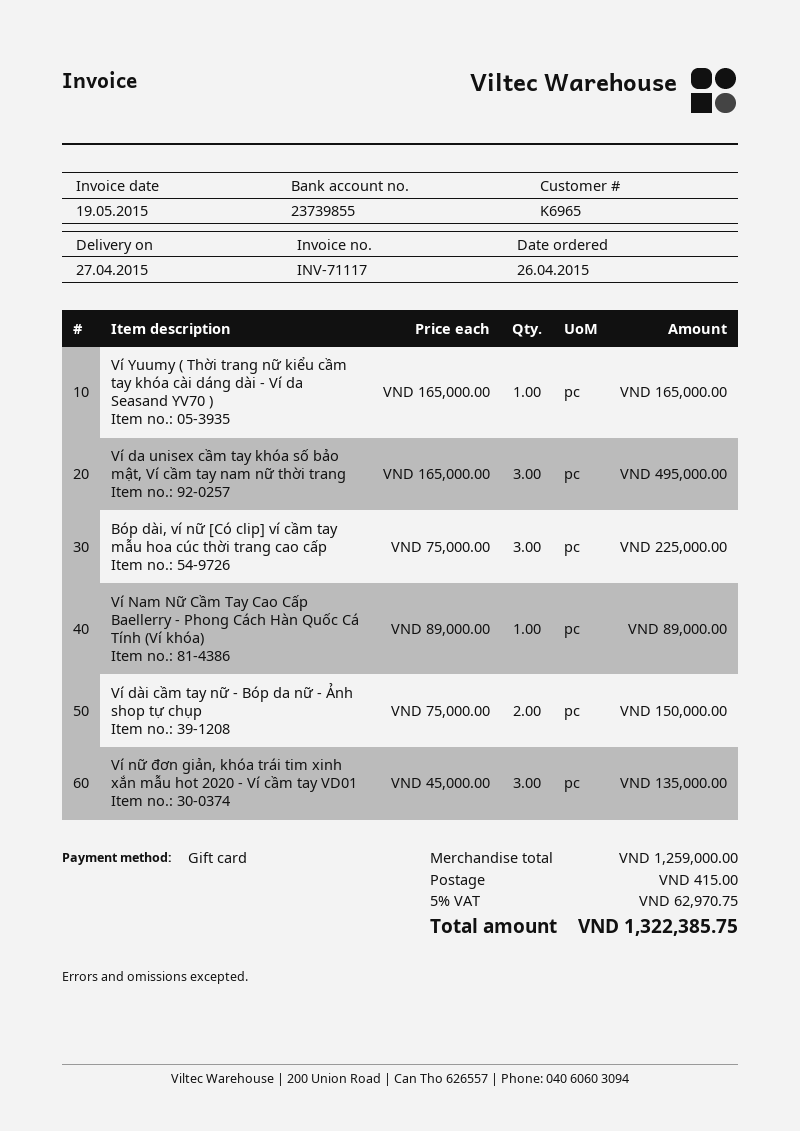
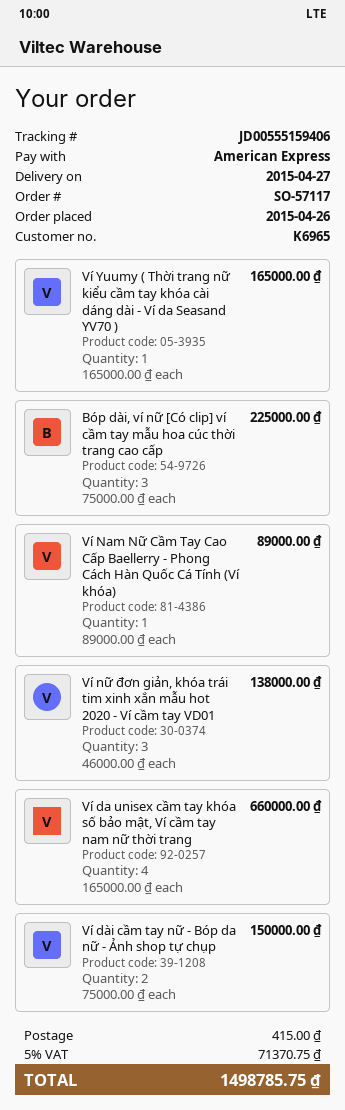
payment method: gift card -> American Express
Ví da unisex cầm tay khóa số bảo mật, Ví cầm tay nam nữ thời trang: 3 x 165000.00 = 495000.00 -> 4 x 165000.00 = 660000.00
Ví nữ đơn giản, khóa trái tim xinh xắn mẫu hot 2020 - Ví cầm tay VD01: 3 x 45000.00 = 135000.00 -> 3 x 46000.00 = 138000.00
tax: 5% = 62970.75 -> 5% = 71370.75
total: 1322385.75 -> 1498785.75

